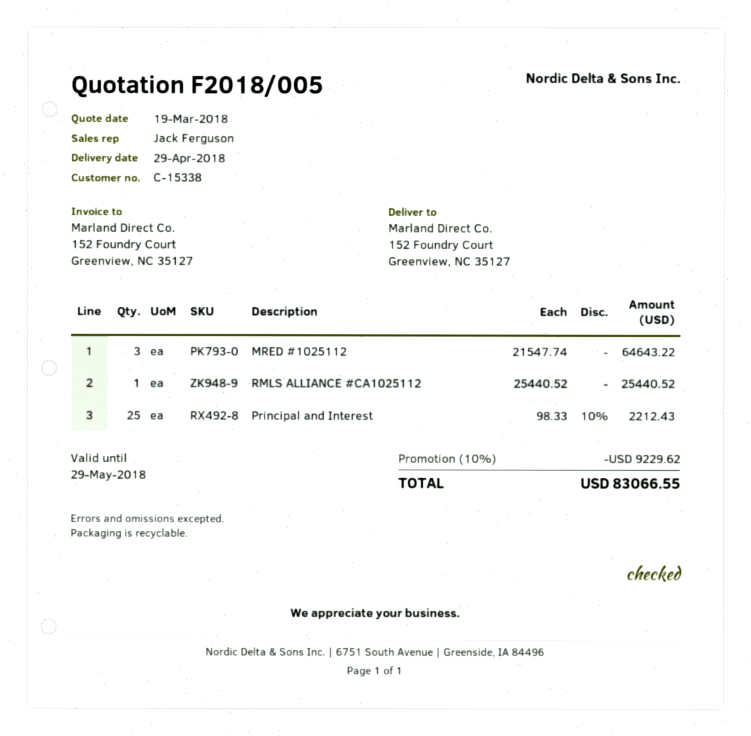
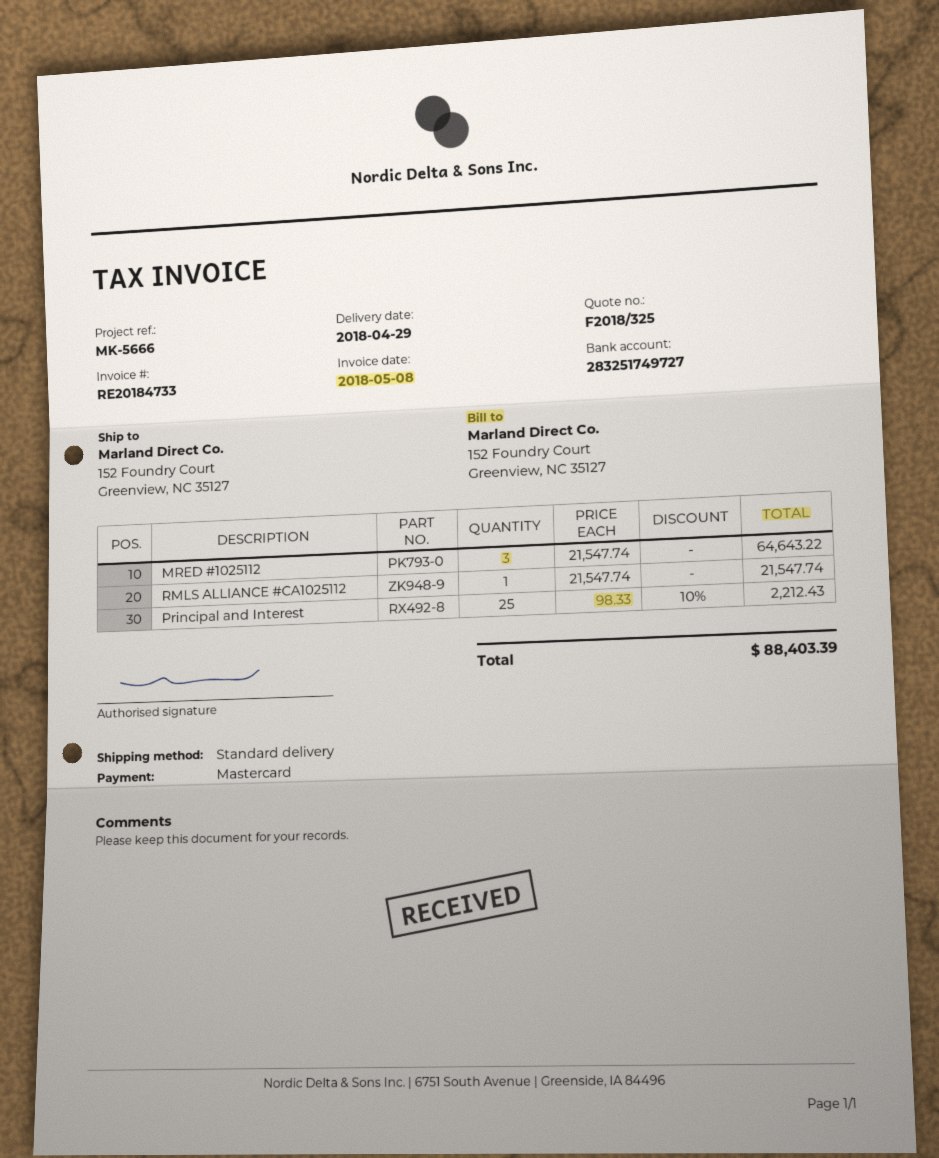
quote number: F2018/005 -> F2018/325
RMLS ALLIANCE #CA1025112: 1 x 25440.52 = 25440.52 -> 1 x 21547.74 = 21547.74
discount: 10% = 9229.62 -> none
total: 83066.55 -> 88403.39

